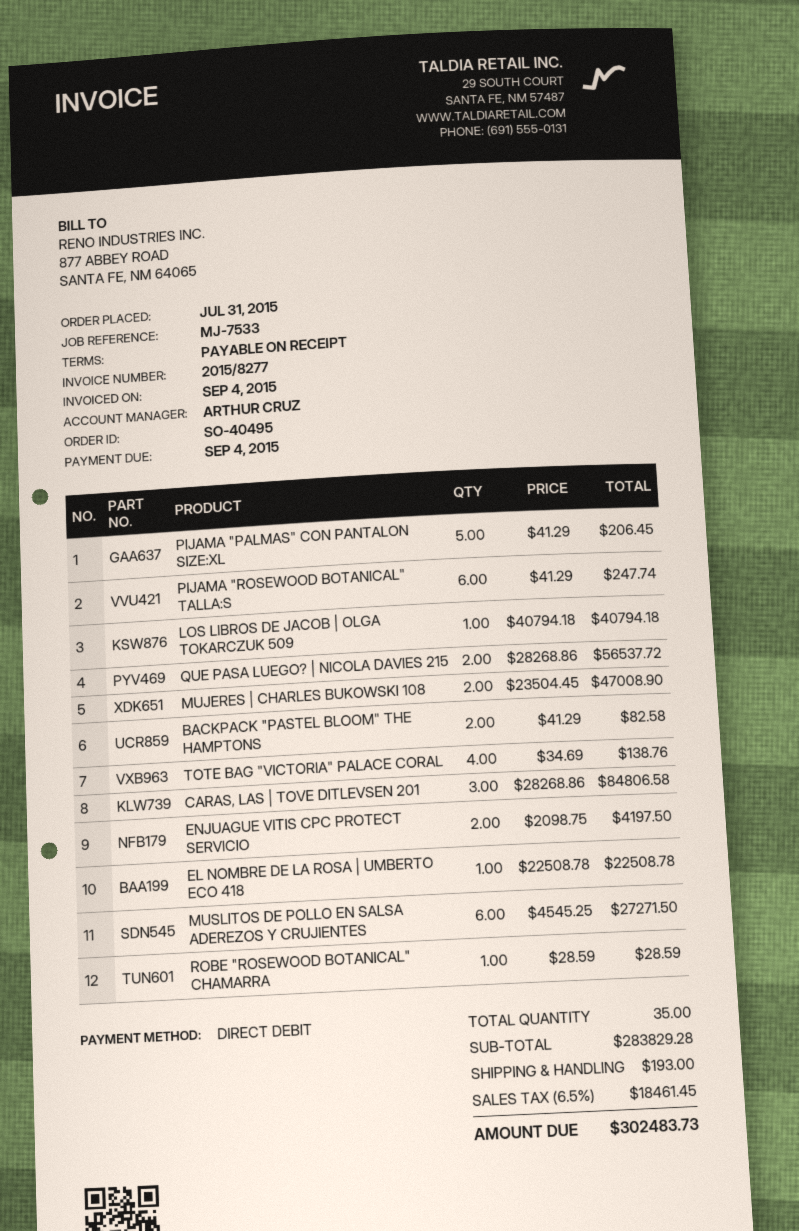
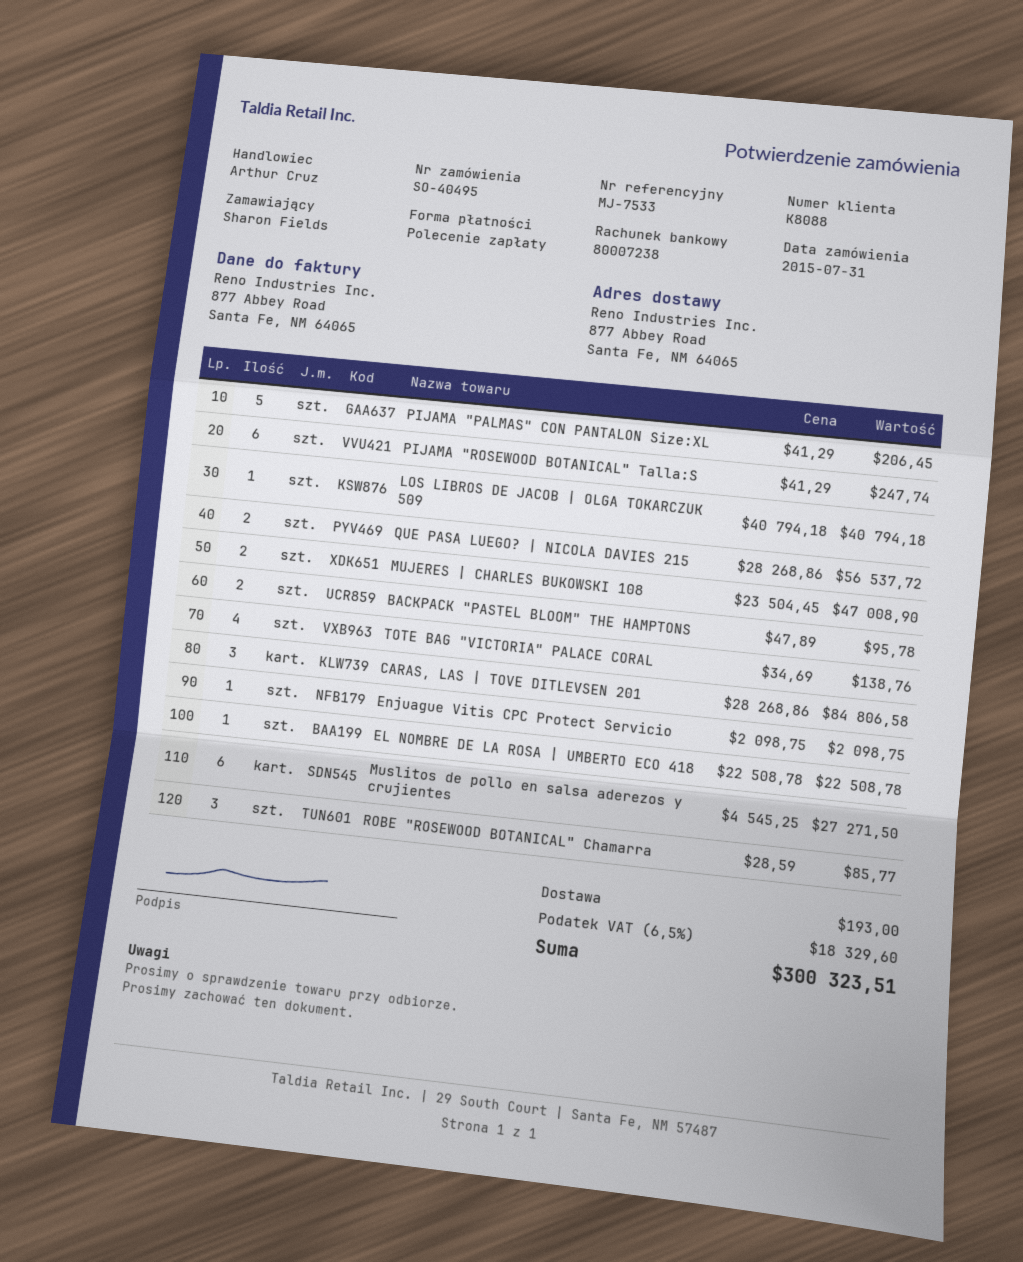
BACKPACK "PASTEL BLOOM" THE HAMPTONS: 2 x 41.29 = 82.58 -> 2 x 47.89 = 95.78
ENJUAGUE VITIS CPC PROTECT SERVICIO: 2 x 2098.75 = 4197.50 -> 1 x 2098.75 = 2098.75
ROBE "ROSEWOOD BOTANICAL" CHAMARRA: 1 x 28.59 = 28.59 -> 3 x 28.59 = 85.77
tax: 6.5% = 18461.45 -> 6.5% = 18329.60
total: 302483.73 -> 300323.51

